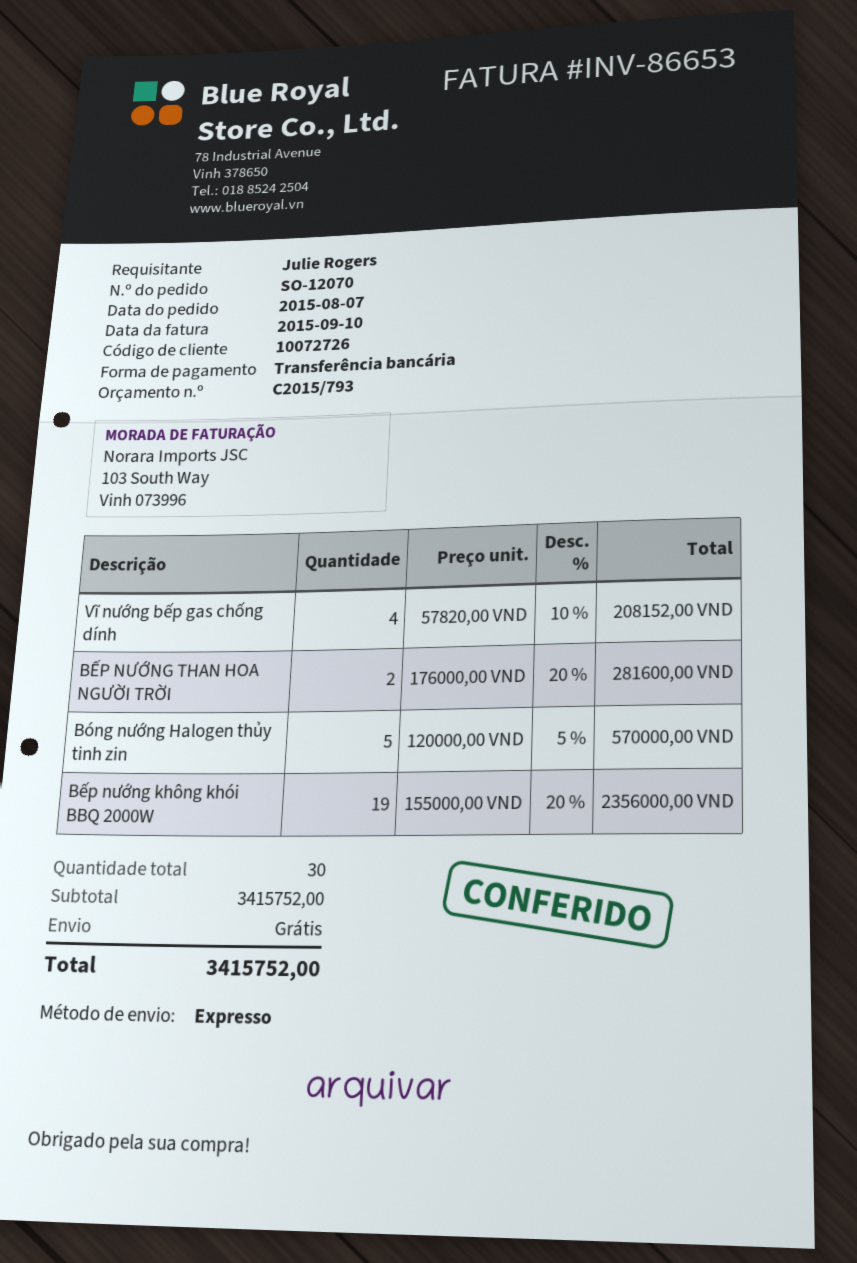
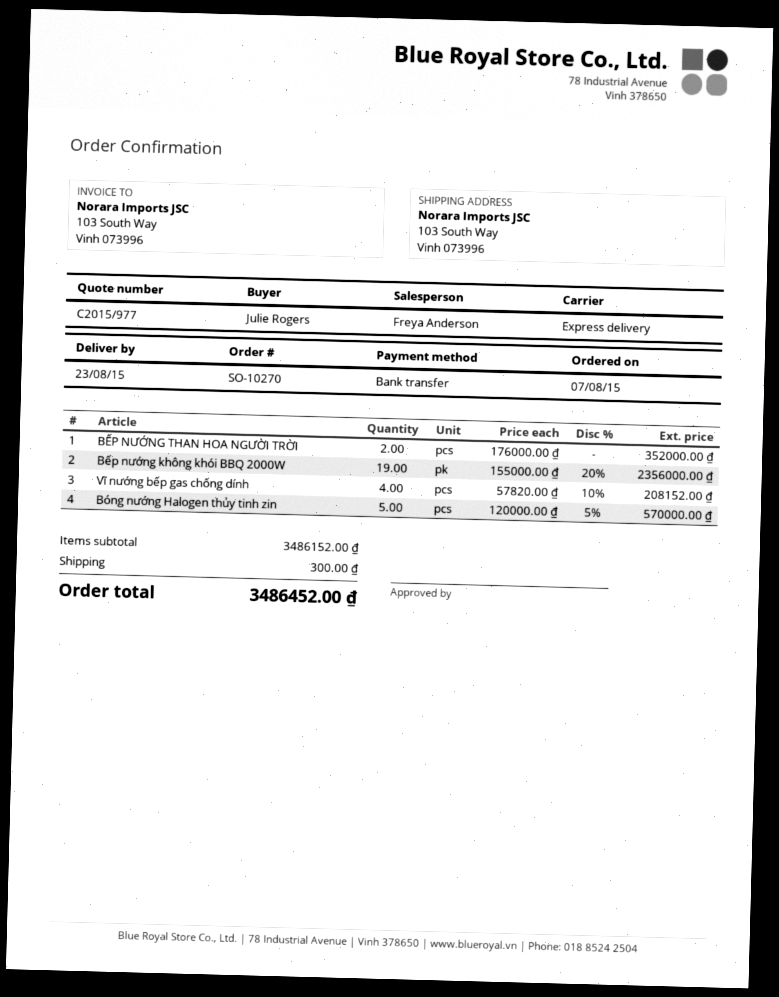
quote number: C2015/793 -> C2015/977
order number: SO-12070 -> SO-10270
BẾP NƯỚNG THAN HOA NGƯỜI TRỜI: 2 x 176000.00 - 20% = 281600.00 -> 2 x 176000.00 = 352000.00
subtotal: 3415752.00 -> 3486152.00
shipping: 0.00 -> 300.00
total: 3415752.00 -> 3486452.00

